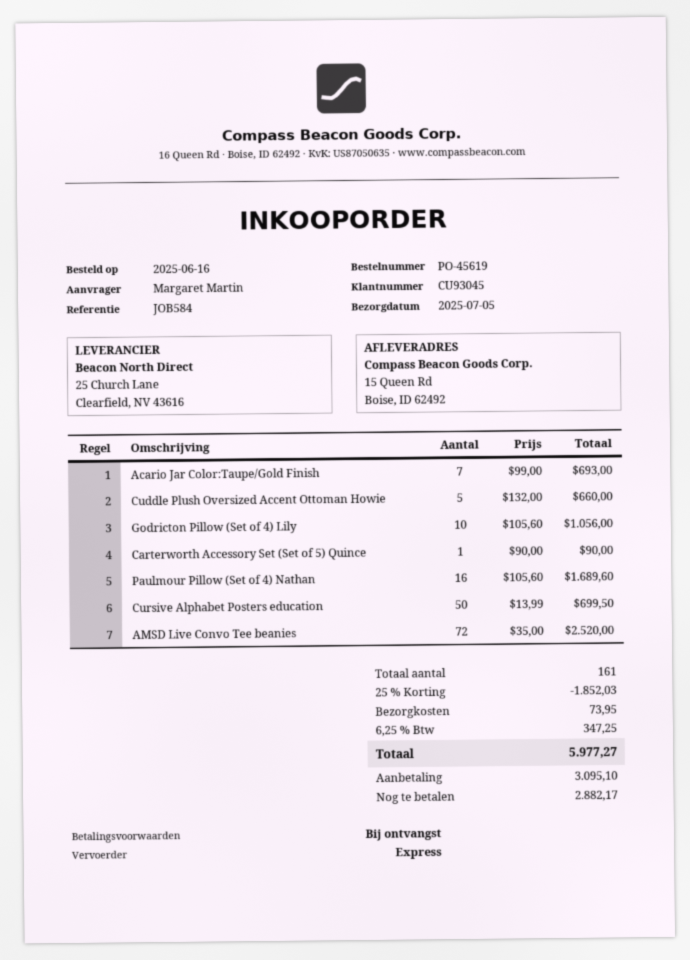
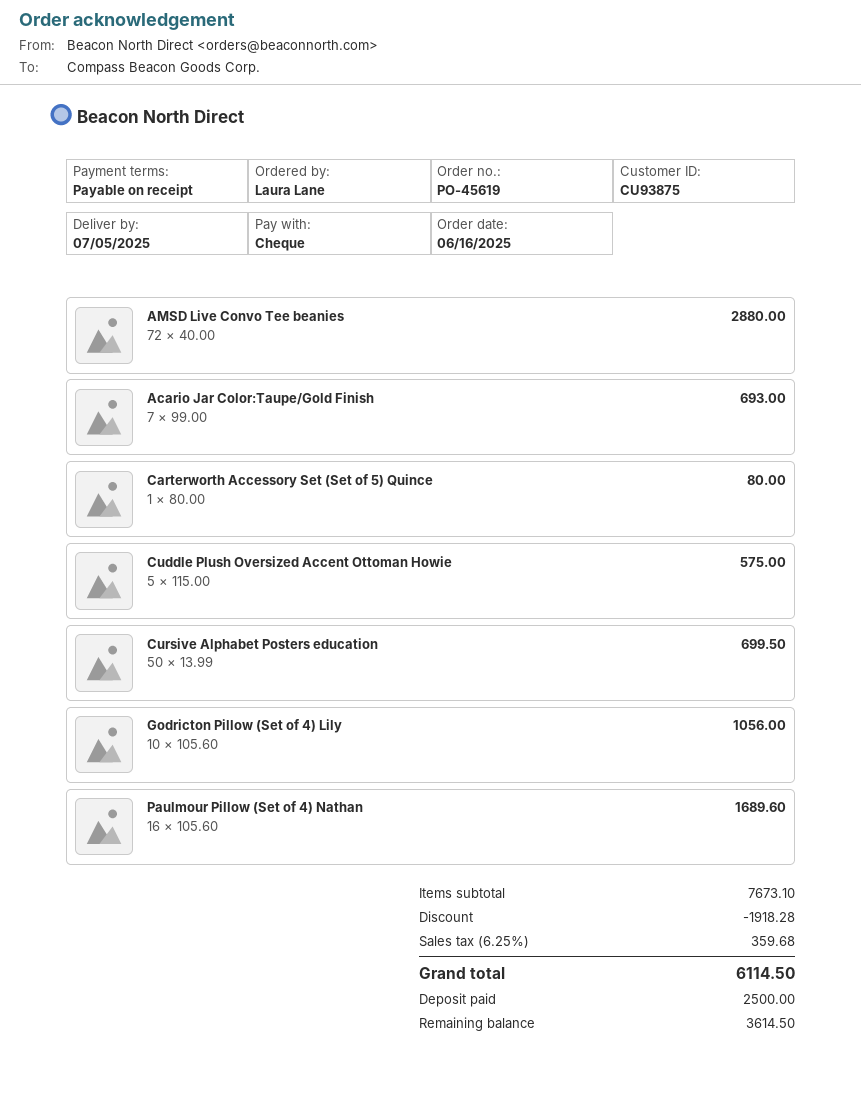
customer number: CU93045 -> CU93875
ordered by: Margaret Martin -> Laura Lane
Cuddle Plush Oversized Accent Ottoman Howie: 5 x 132.00 = 660.00 -> 5 x 115.00 = 575.00
Carterworth Accessory Set (Set of 5) Quince: 1 x 90.00 = 90.00 -> 1 x 80.00 = 80.00
AMSD Live Convo Tee beanies: 72 x 35.00 = 2520.00 -> 72 x 40.00 = 2880.00
discount: 1852.03 -> 1918.28
shipping: 73.95 -> none
tax: 6.25% = 347.25 -> 6.25% = 359.68
total: 5977.27 -> 6114.50
deposit: 3095.10 -> 2500.00
balance: 2882.17 -> 3614.50

